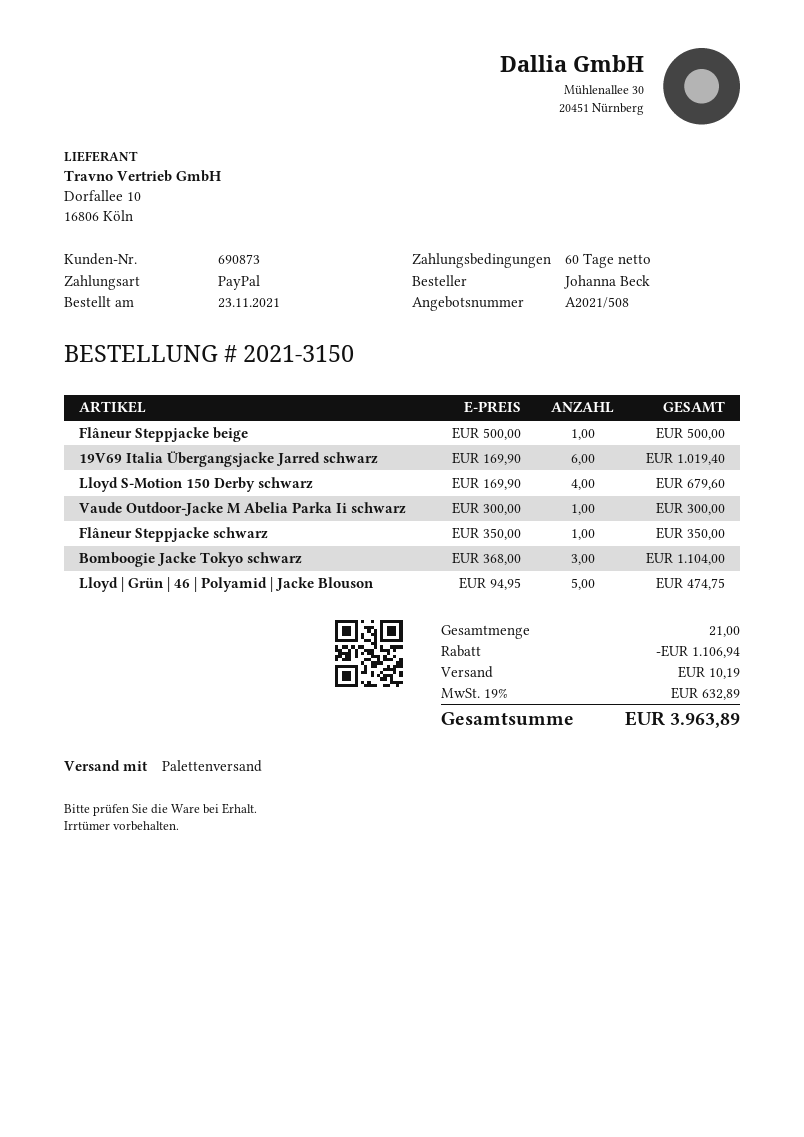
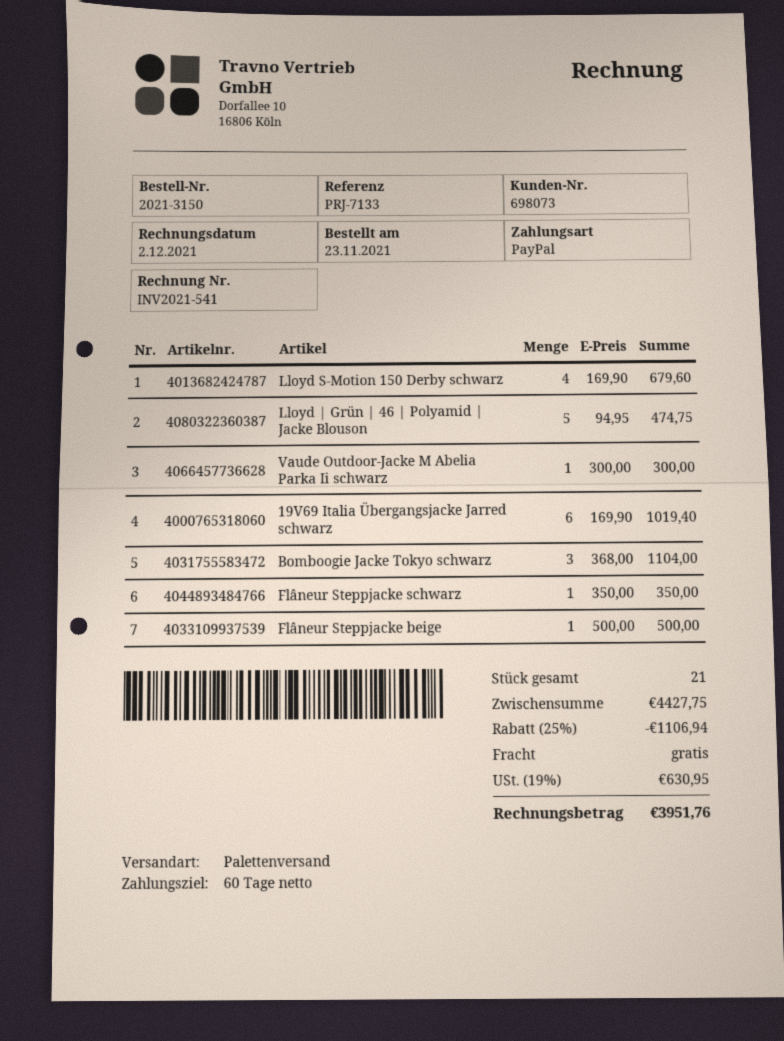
customer number: 690873 -> 698073
shipping: 10.19 -> 0.00
tax: 19% = 632.89 -> 19% = 630.95
total: 3963.89 -> 3951.76

